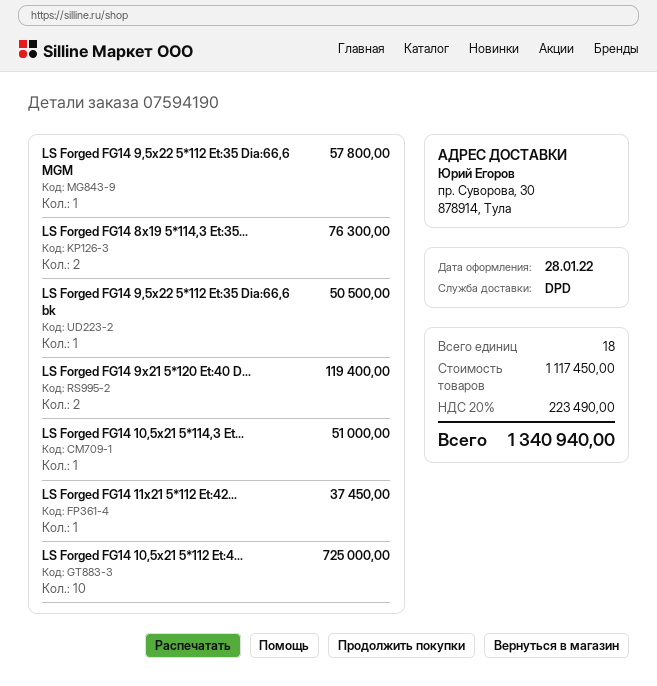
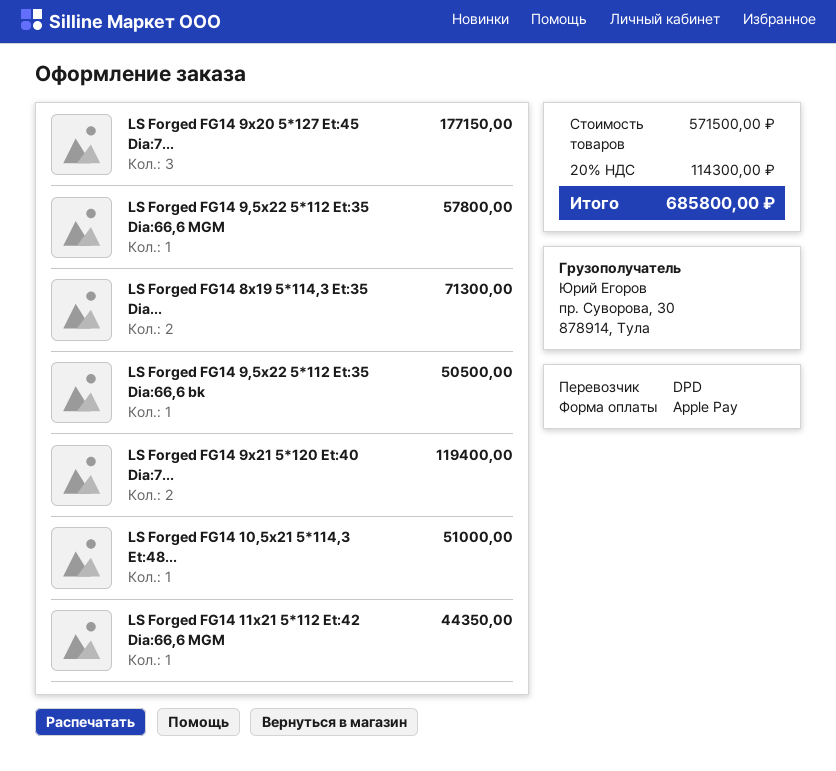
LS Forged FG14 8x19 5*114,3 Et:35...: 2 for 76300.00 -> 2 for 71300.00
LS Forged FG14 11x21 5*112 Et:42...: 1 for 37450.00 -> 1 for 44350.00
LS Forged FG14 10,5x21 5*112 Et:4...: 10 for 725000.00 -> none
LS Forged FG14 9x20 5*127 Et:45 Dia:7...: none -> 3 for 177150.00
subtotal: 1117450.00 -> 571500.00
tax: 20% = 223490.00 -> 20% = 114300.00
total: 1340940.00 -> 685800.00

